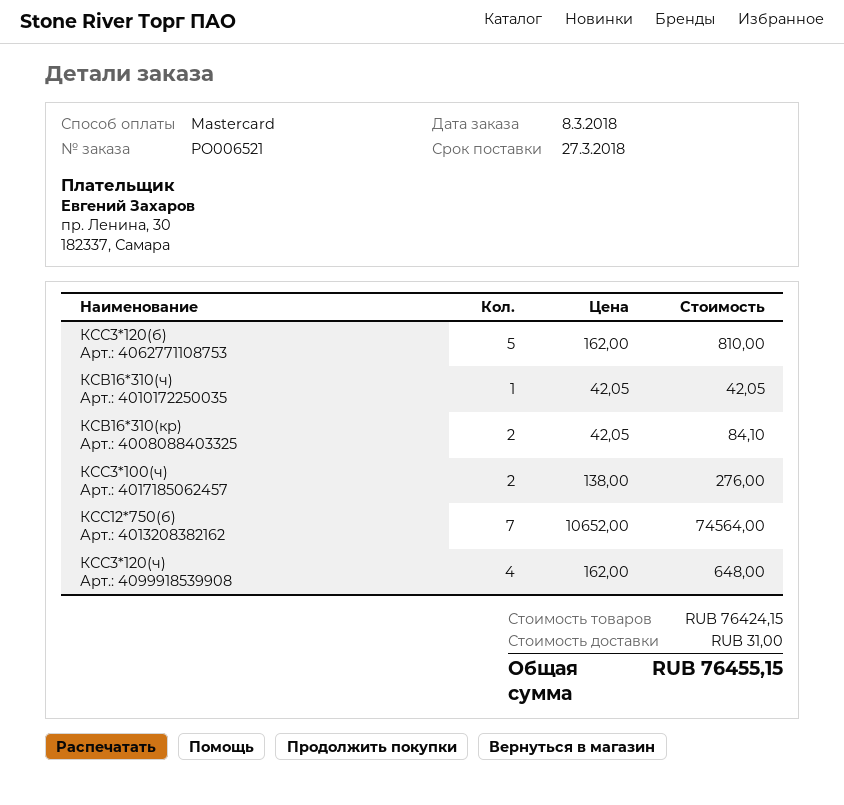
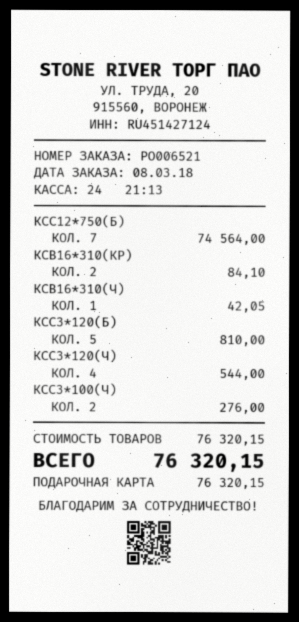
payment method: Mastercard -> gift card
КСС3*120(ч): 4 for 648.00 -> 4 for 544.00
subtotal: 76424.15 -> 76320.15
shipping: 31.00 -> none
total: 76455.15 -> 76320.15

